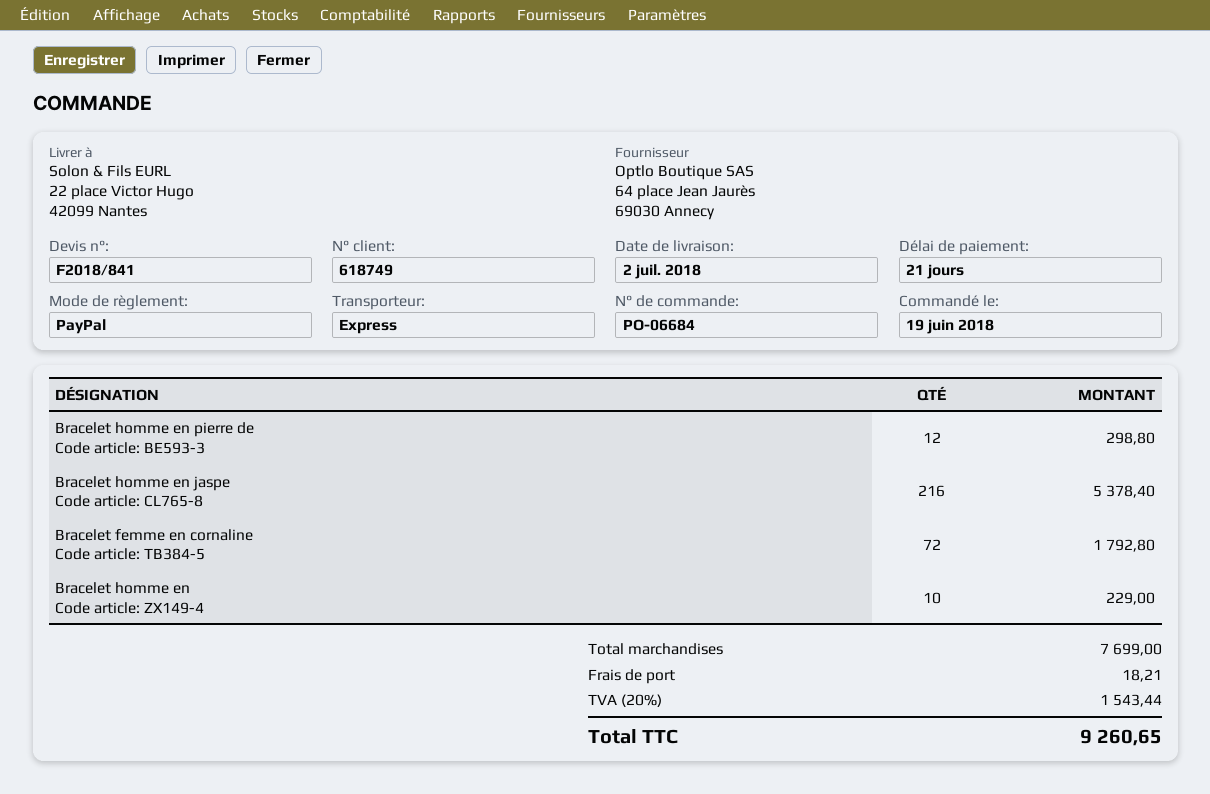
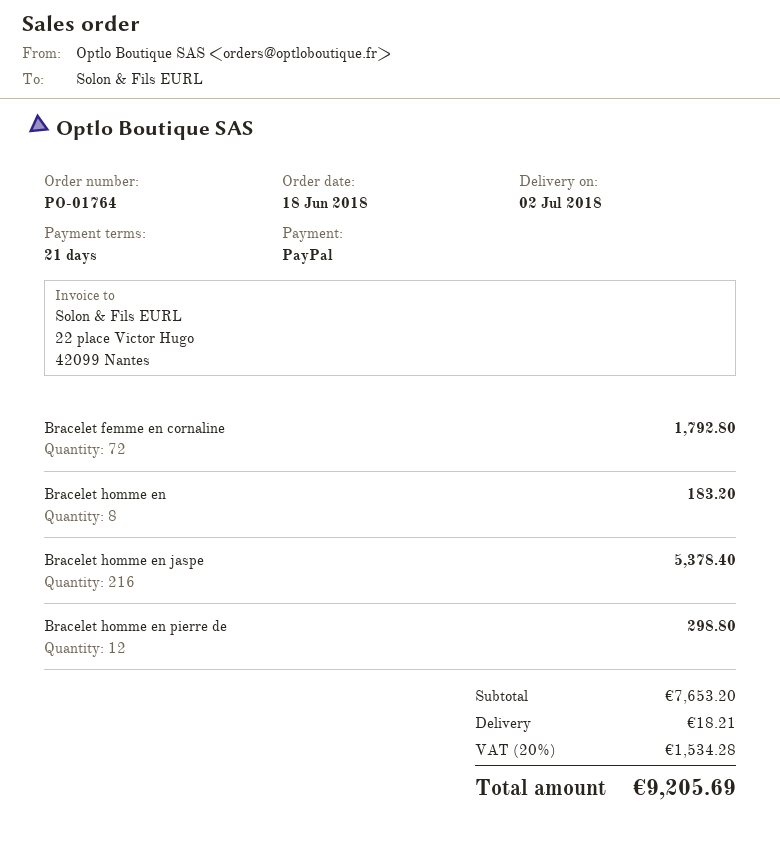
order number: PO-06684 -> PO-01764
order date: 2018-06-19 -> 2018-06-18
Bracelet homme en: 10 for 229.00 -> 8 for 183.20
subtotal: 7699.00 -> 7653.20
tax: 20% = 1543.44 -> 20% = 1534.28
total: 9260.65 -> 9205.69

